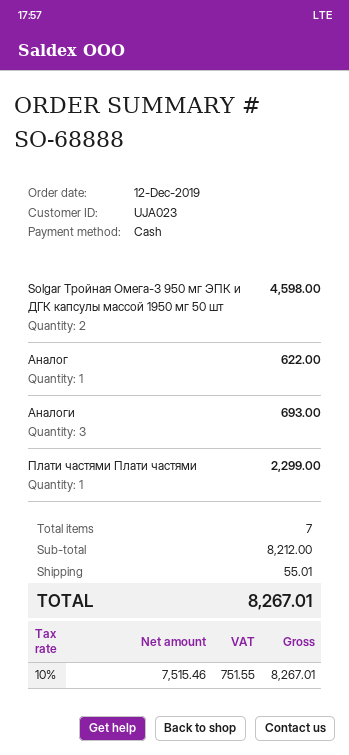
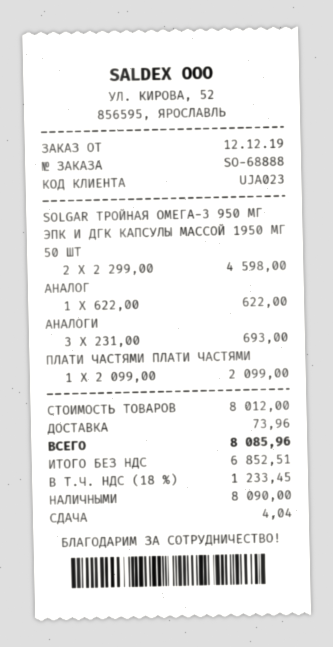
Плати частями Плати частями: 1 for 2299.00 -> 1 for 2099.00
subtotal: 8212.00 -> 8012.00
shipping: 55.01 -> 73.96
net: 7515.46 -> 6852.51
tax: 10% = 751.55 -> 18% = 1233.45
total: 8267.01 -> 8085.96

